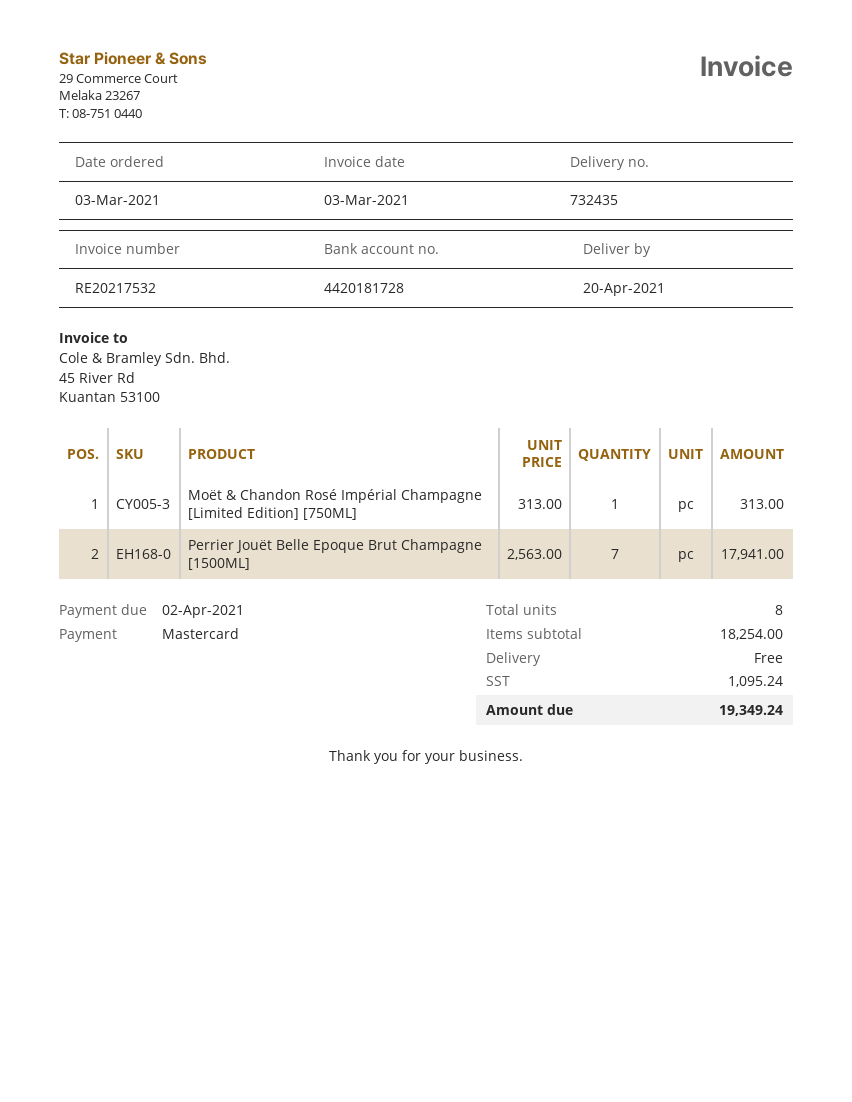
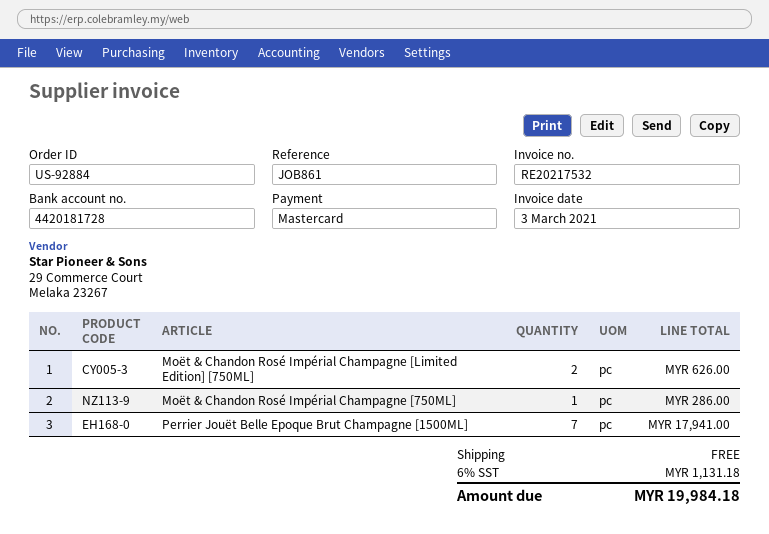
Moët & Chandon Rosé Impérial Champagne [Limited Edition] [750ML]: 1 for 313.00 -> 2 for 626.00
Moët & Chandon Rosé Impérial Champagne [750ML]: none -> 1 for 286.00
tax: 1095.24 -> 1131.18
total: 19349.24 -> 19984.18

